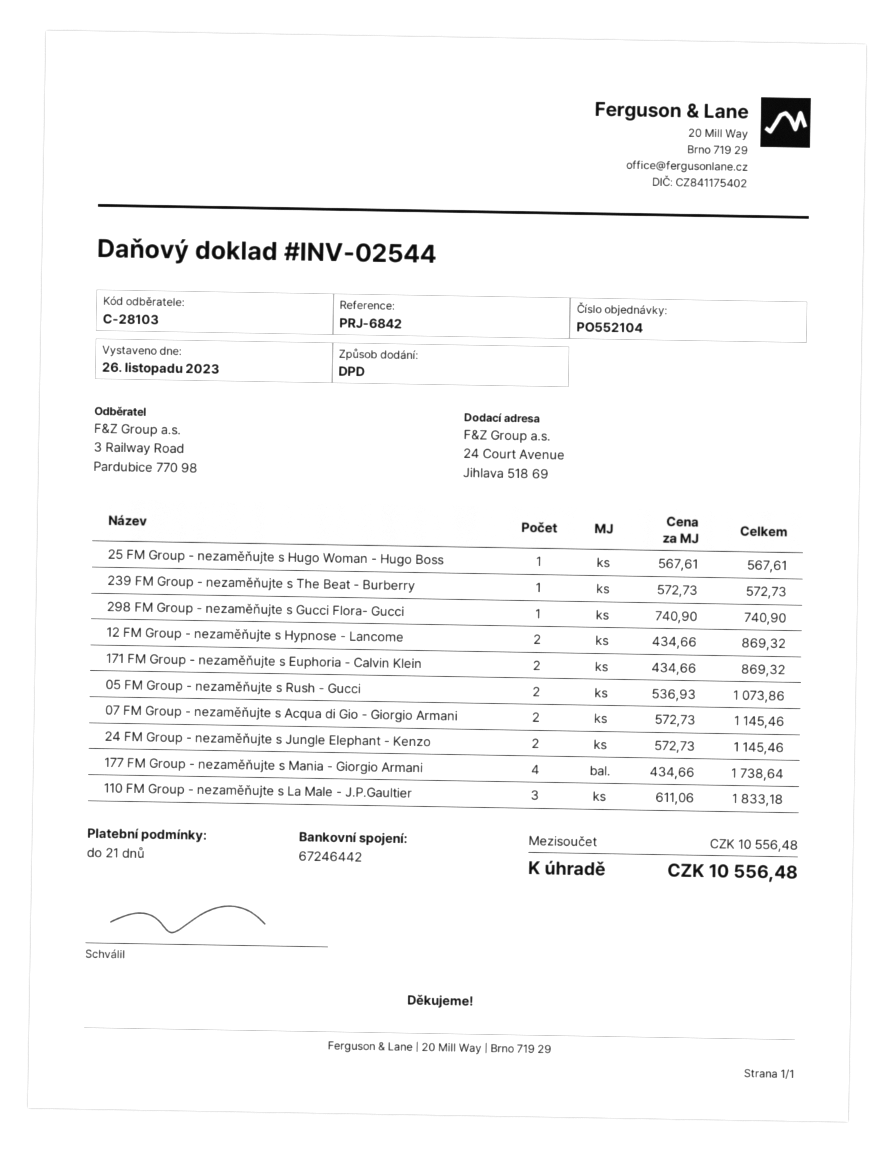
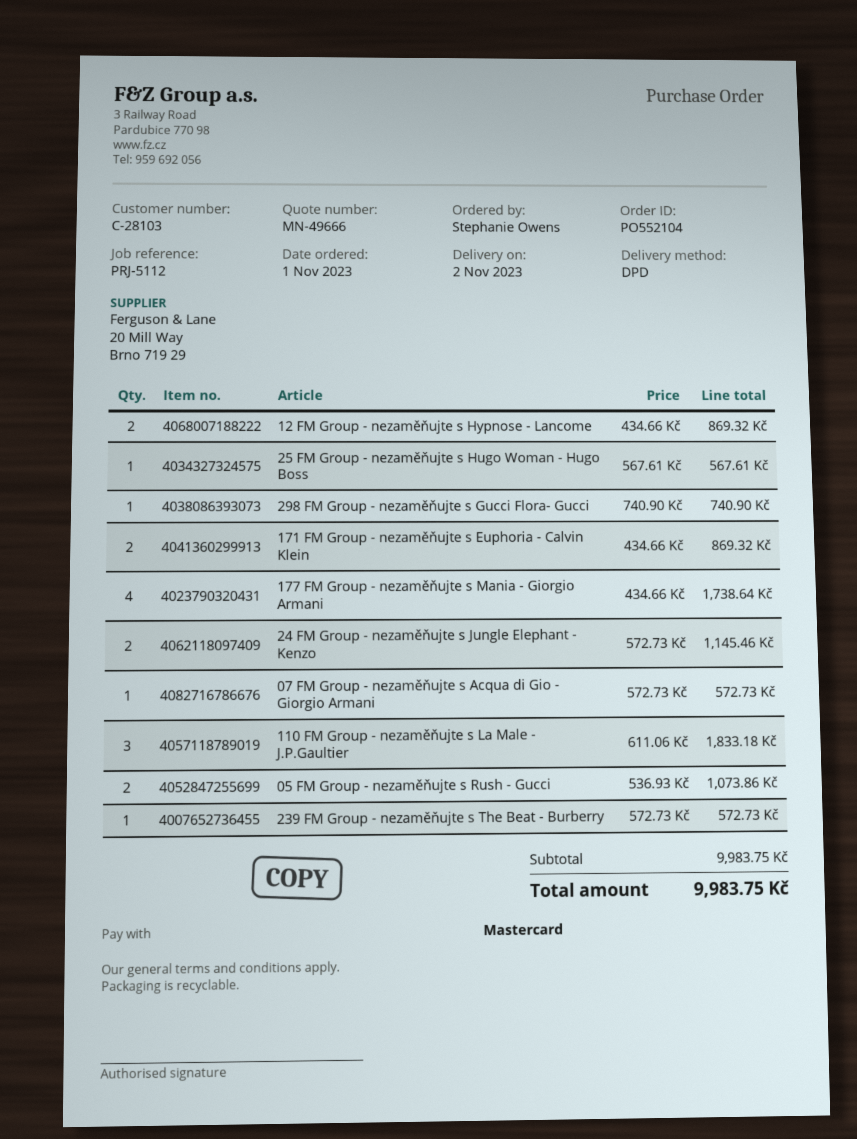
reference: PRJ-6842 -> PRJ-5112
07 FM Group - nezaměňujte s Acqua di Gio - Giorgio Armani: 2 x 572.73 = 1145.46 -> 1 x 572.73 = 572.73
subtotal: 10556.48 -> 9983.75
total: 10556.48 -> 9983.75

